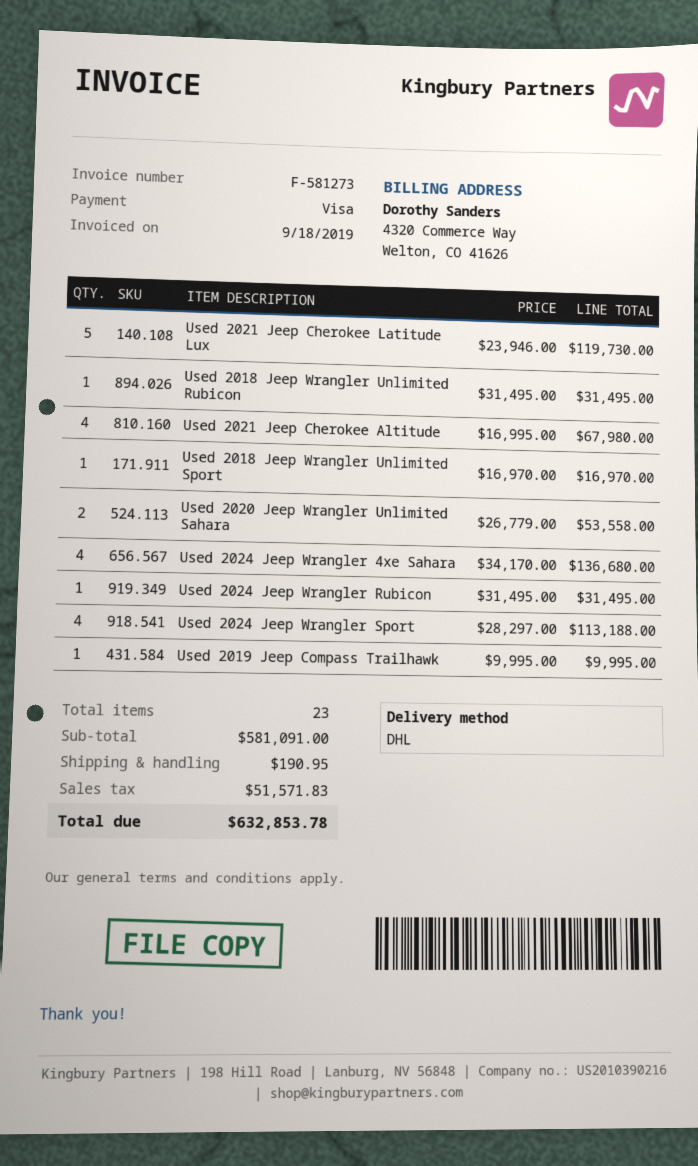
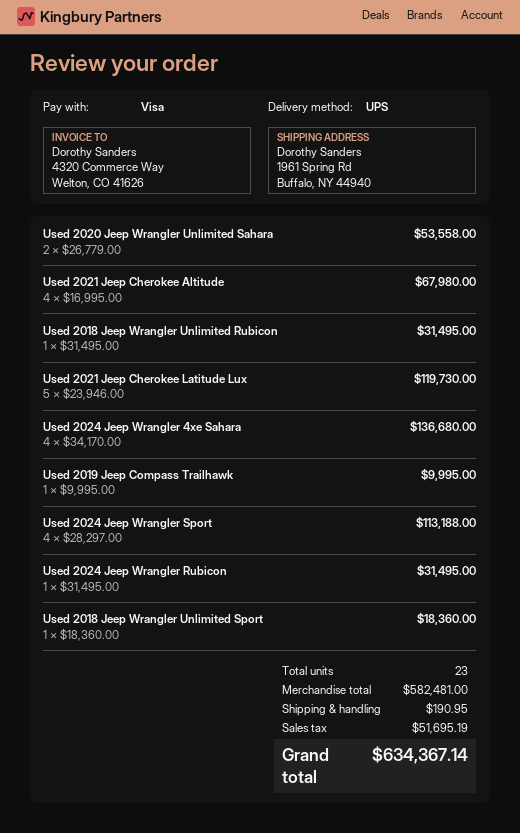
shipping method: DHL -> UPS
Used 2018 Jeep Wrangler Unlimited Sport: 1 x 16970.00 = 16970.00 -> 1 x 18360.00 = 18360.00
subtotal: 581091.00 -> 582481.00
tax: 51571.83 -> 51695.19
total: 632853.78 -> 634367.14

